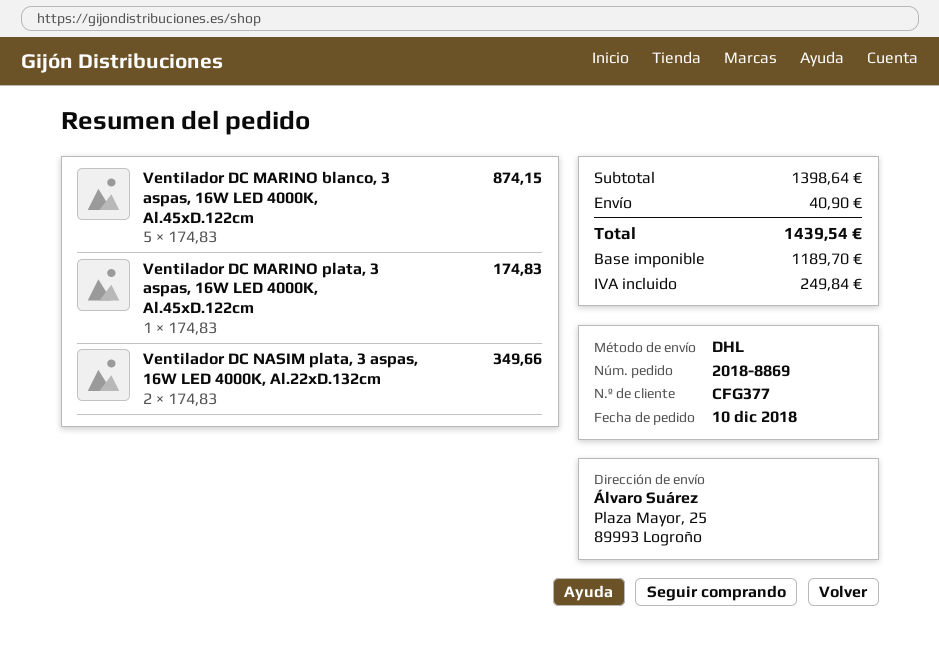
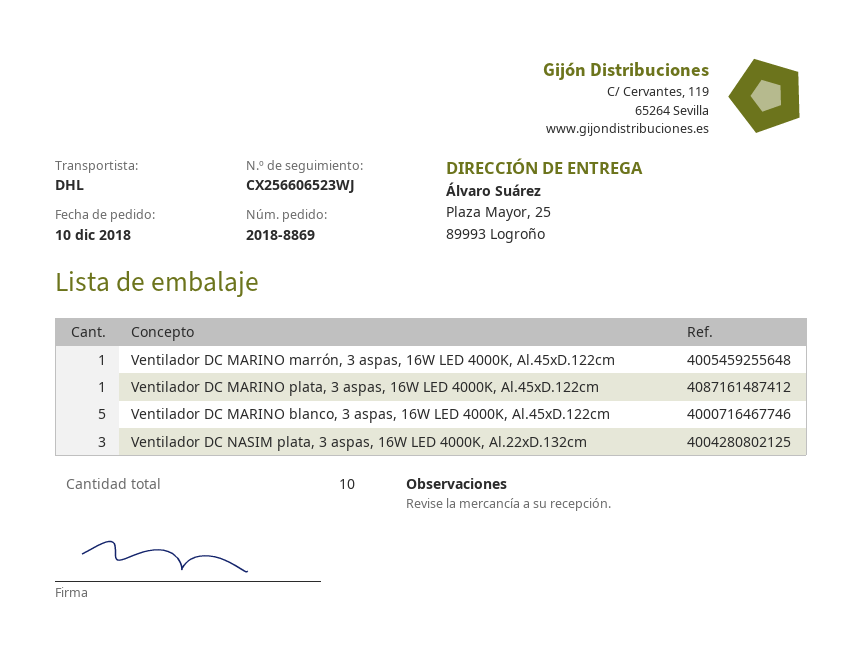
Ventilador DC NASIM plata, 3 aspas, 16W LED 4000K, Al.22xD.132cm: 2 -> 3
Ventilador DC MARINO marrón, 3 aspas, 16W LED 4000K, Al.45xD.122cm: none -> 1

